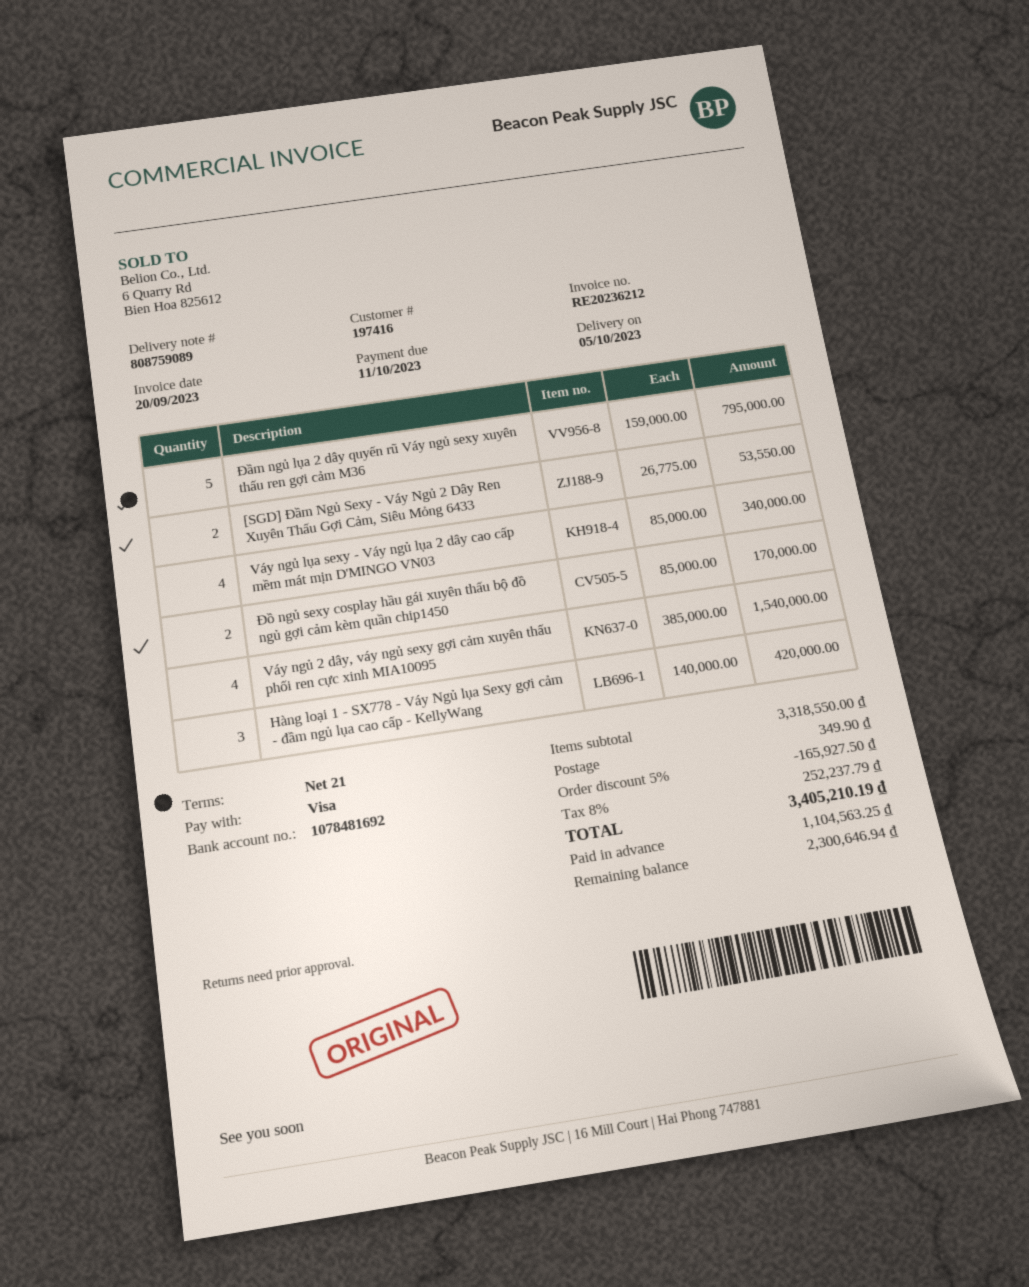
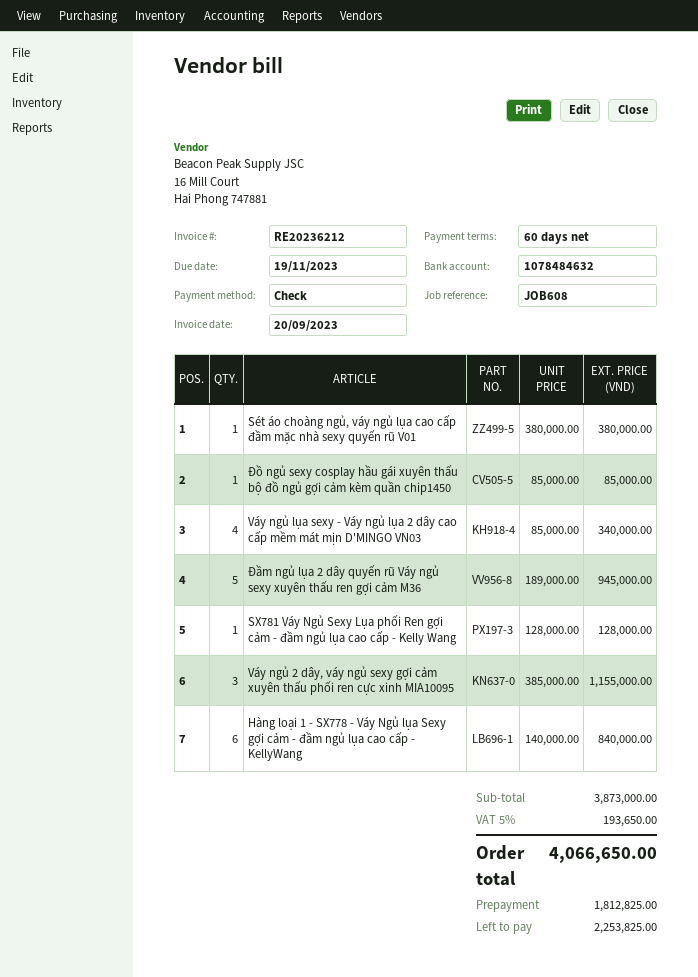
payment terms: 21 days -> 60 days
due date: 2023-10-11 -> 2023-11-19
payment method: Visa -> cheque
bank account: 1078481692 -> 1078484632
Đầm ngủ lụa 2 dây quyến rũ Váy ngủ sexy xuyên thấu ren gợi cảm M36: 5 x 159000.00 = 795000.00 -> 5 x 189000.00 = 945000.00
[SGD] Đầm Ngủ Sexy - Váy Ngủ 2 Dây Ren Xuyên Thấu Gợi Cảm, Siêu Mỏng 6433: 2 x 26775.00 = 53550.00 -> none
Đồ ngủ sexy cosplay hầu gái xuyên thấu bộ đồ ngủ gợi cảm kèm quần chip1450: 2 x 85000.00 = 170000.00 -> 1 x 85000.00 = 85000.00
Váy ngủ 2 dây, váy ngủ sexy gợi cảm xuyên thấu phối ren cực xinh MIA10095: 4 x 385000.00 = 1540000.00 -> 3 x 385000.00 = 1155000.00
Hàng loại 1 - SX778 - Váy Ngủ lụa Sexy gợi cảm - đầm ngủ lụa cao cấp - KellyWang: 3 x 140000.00 = 420000.00 -> 6 x 140000.00 = 840000.00
Sét áo choàng ngủ, váy ngủ lụa cao cấp đầm mặc nhà sexy quyến rũ V01: none -> 1 x 380000.00 = 380000.00
SX781 Váy Ngủ Sexy Lụa phối Ren gợi cảm - đầm ngủ lụa cao cấp - Kelly Wang: none -> 1 x 128000.00 = 128000.00
subtotal: 3318550.00 -> 3873000.00
discount: 5% = 165927.50 -> none
shipping: 349.90 -> none
tax: 8% = 252237.79 -> 5% = 193650.00
total: 3405210.19 -> 4066650.00
deposit: 1104563.25 -> 1812825.00
balance: 2300646.94 -> 2253825.00

